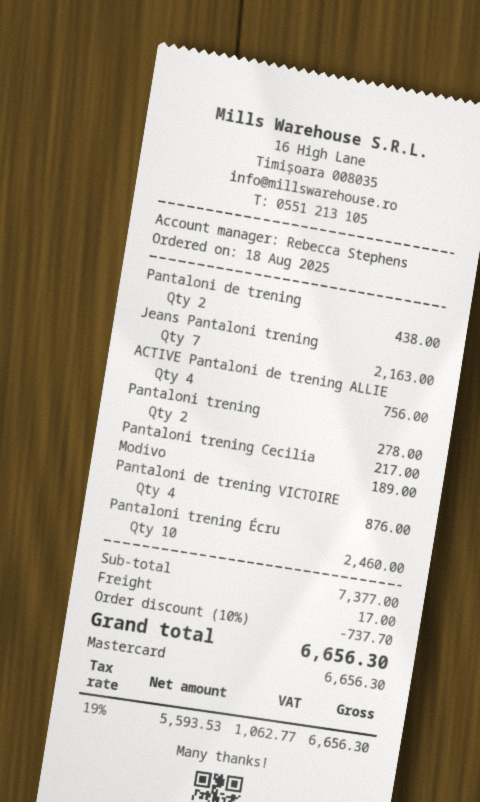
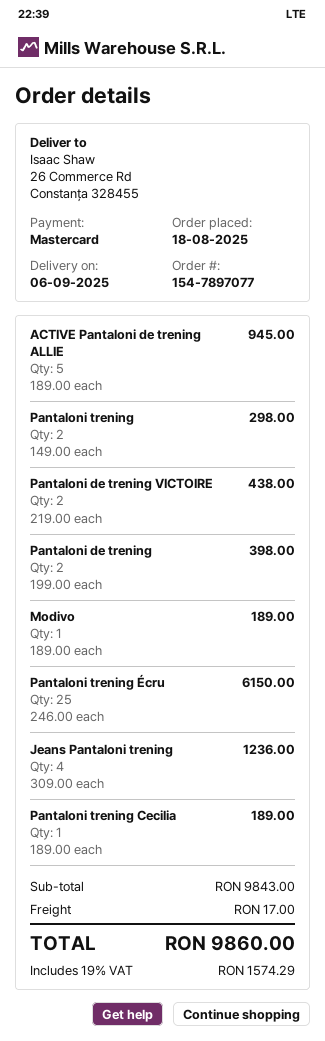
Pantaloni de trening: 2 for 438.00 -> 2 for 398.00
Jeans Pantaloni trening: 7 for 2163.00 -> 4 for 1236.00
ACTIVE Pantaloni de trening ALLIE: 4 for 756.00 -> 5 for 945.00
Pantaloni trening: 2 for 278.00 -> 2 for 298.00
Pantaloni trening Cecilia: 1 for 217.00 -> 1 for 189.00
Pantaloni de trening VICTOIRE: 4 for 876.00 -> 2 for 438.00
Pantaloni trening Écru: 10 for 2460.00 -> 25 for 6150.00
subtotal: 7377.00 -> 9843.00
discount: 10% = 737.70 -> none
tax: 19% = 1062.77 -> 19% = 1574.29
total: 6656.30 -> 9860.00

